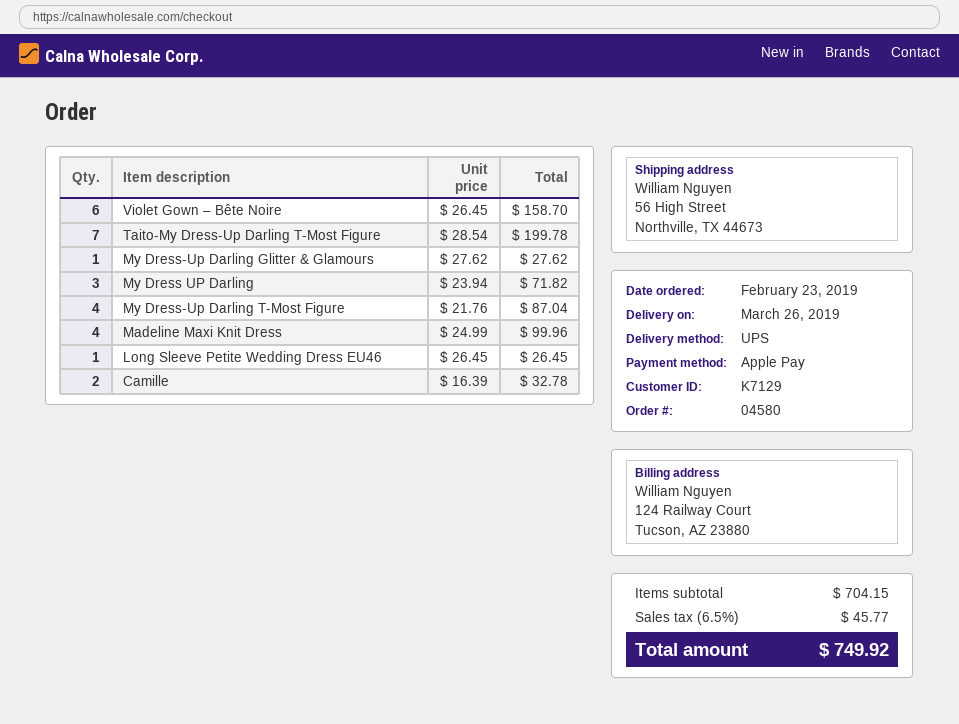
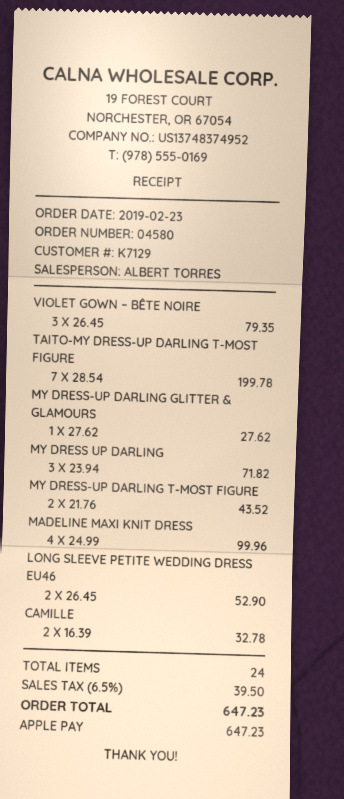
Violet Gown – Bête Noire: 6 x 26.45 = 158.70 -> 3 x 26.45 = 79.35
My Dress-Up Darling T-Most Figure: 4 x 21.76 = 87.04 -> 2 x 21.76 = 43.52
Long Sleeve Petite Wedding Dress EU46: 1 x 26.45 = 26.45 -> 2 x 26.45 = 52.90
tax: 6.5% = 45.77 -> 6.5% = 39.50
total: 749.92 -> 647.23

